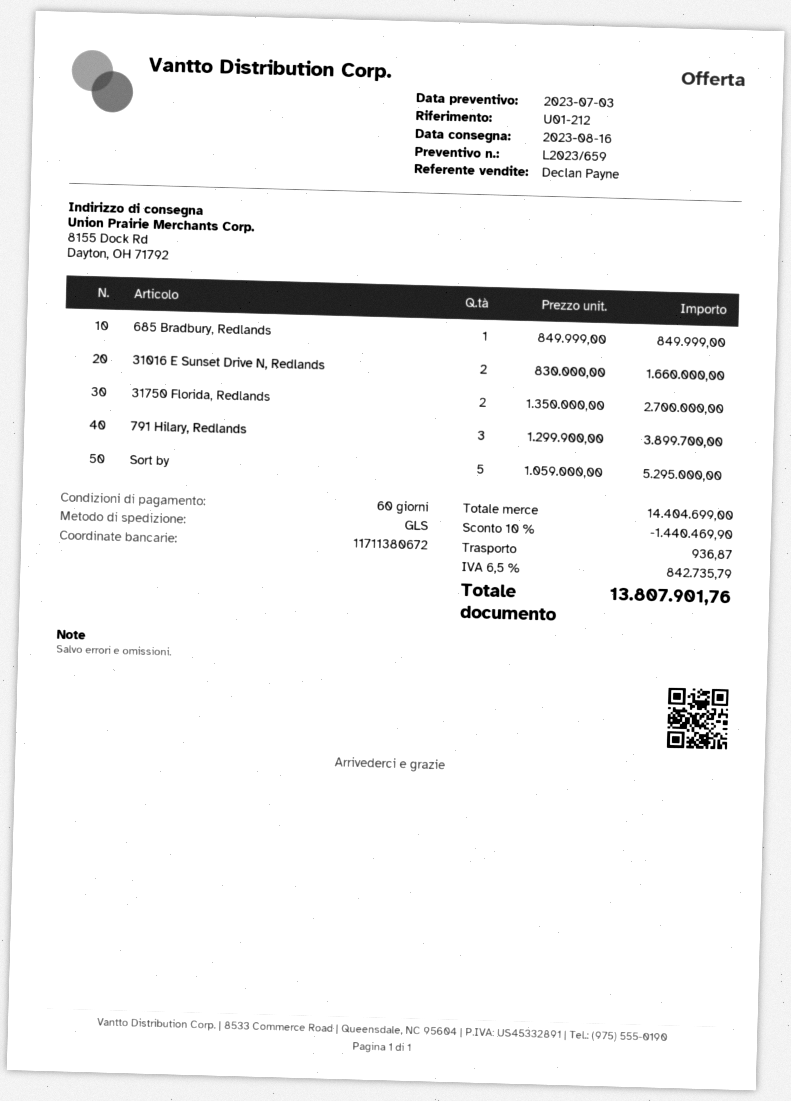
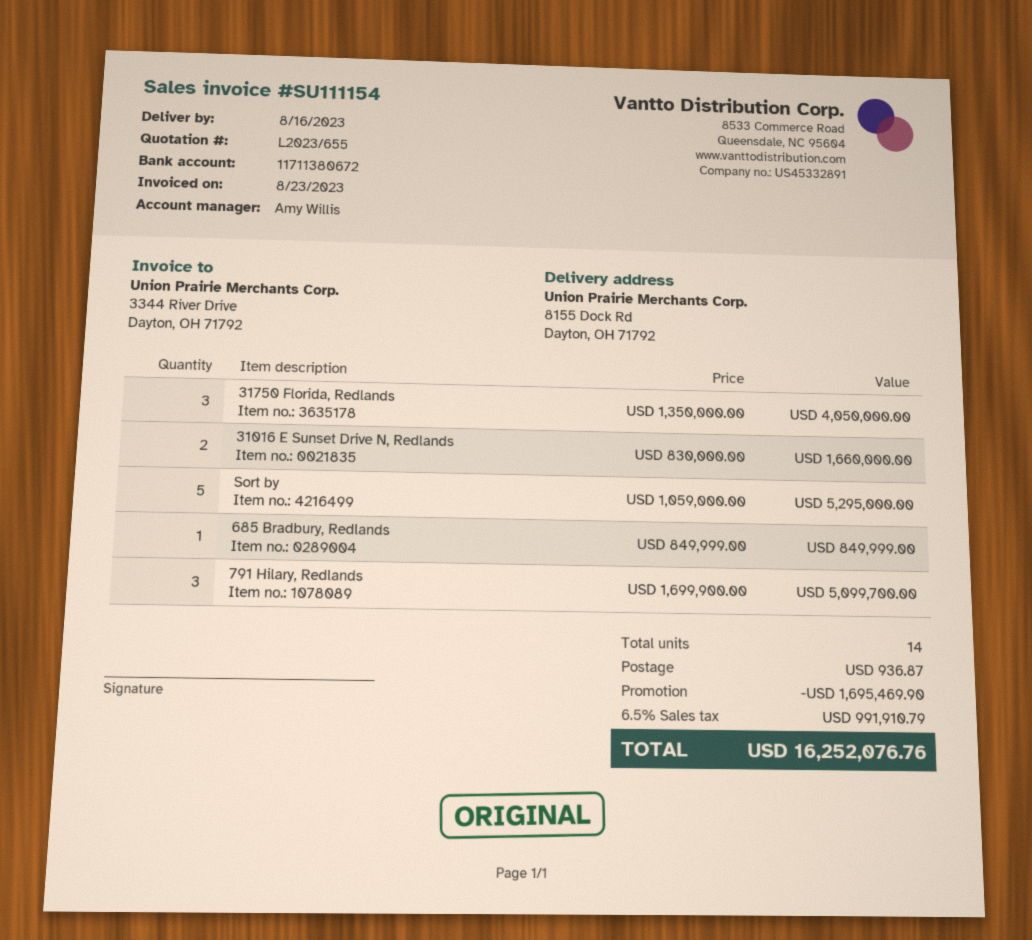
quote number: L2023/659 -> L2023/655
sales rep: Declan Payne -> Amy Willis
31750 Florida, Redlands: 2 x 1350000.00 = 2700000.00 -> 3 x 1350000.00 = 4050000.00
791 Hilary, Redlands: 3 x 1299900.00 = 3899700.00 -> 3 x 1699900.00 = 5099700.00
discount: 1440469.90 -> 1695469.90
tax: 6.5% = 842735.79 -> 6.5% = 991910.79
total: 13807901.76 -> 16252076.76

